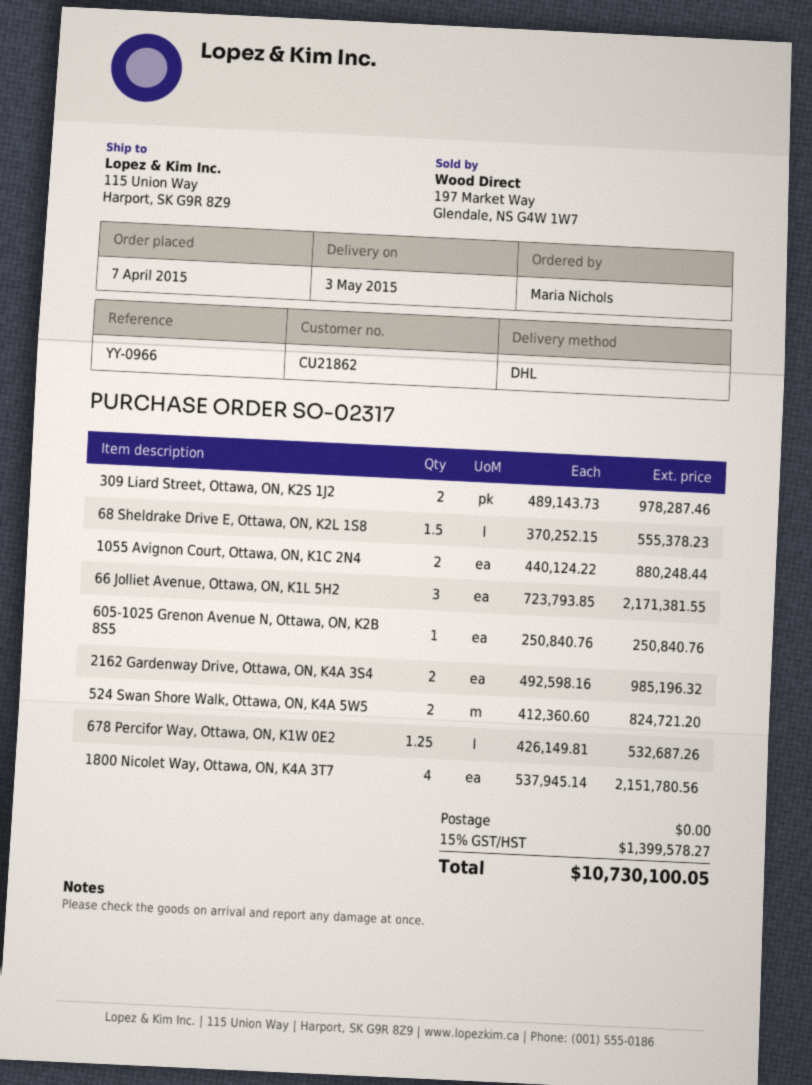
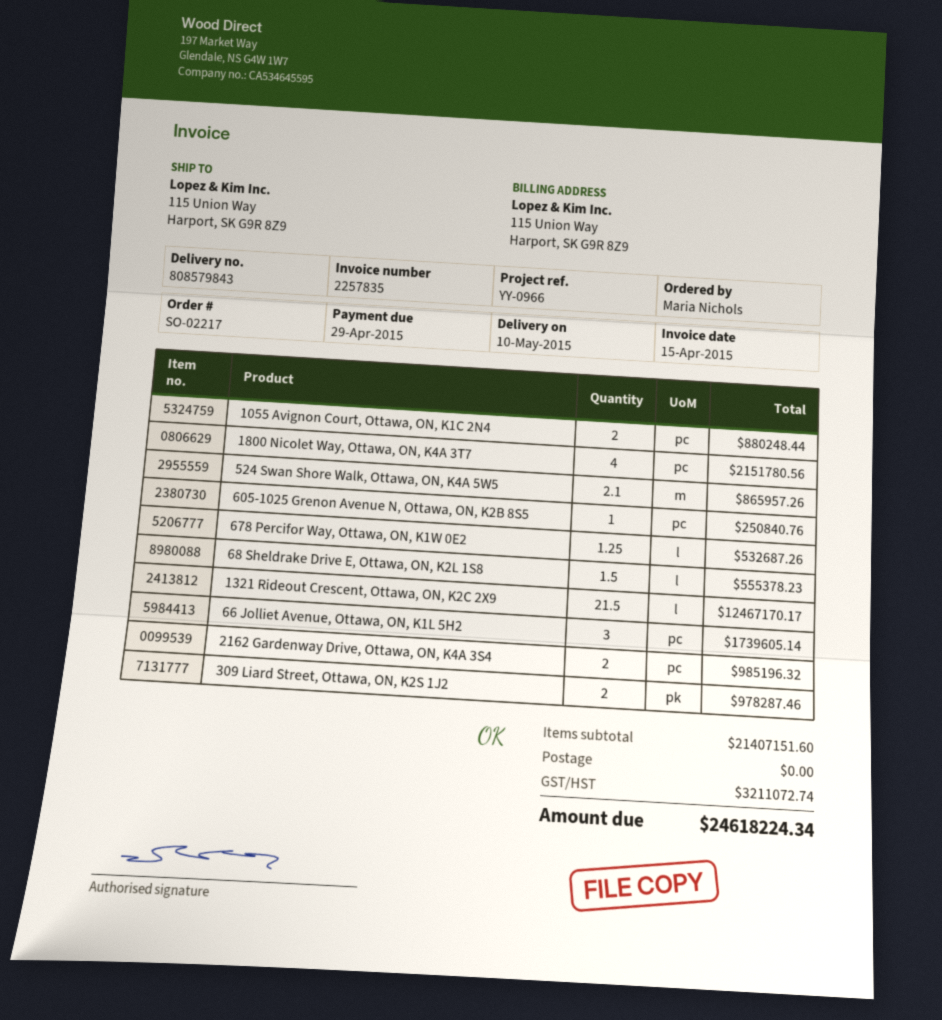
order number: SO-02317 -> SO-02217
delivery date: 2015-05-03 -> 2015-05-10
66 Jolliet Avenue, Ottawa, ON, K1L 5H2: 3 for 2171381.55 -> 3 for 1739605.14
524 Swan Shore Walk, Ottawa, ON, K4A 5W5: 2 for 824721.20 -> 2.1 for 865957.26
1321 Rideout Crescent, Ottawa, ON, K2C 2X9: none -> 21.5 for 12467170.17
tax: 1399578.27 -> 3211072.74
total: 10730100.05 -> 24618224.34

